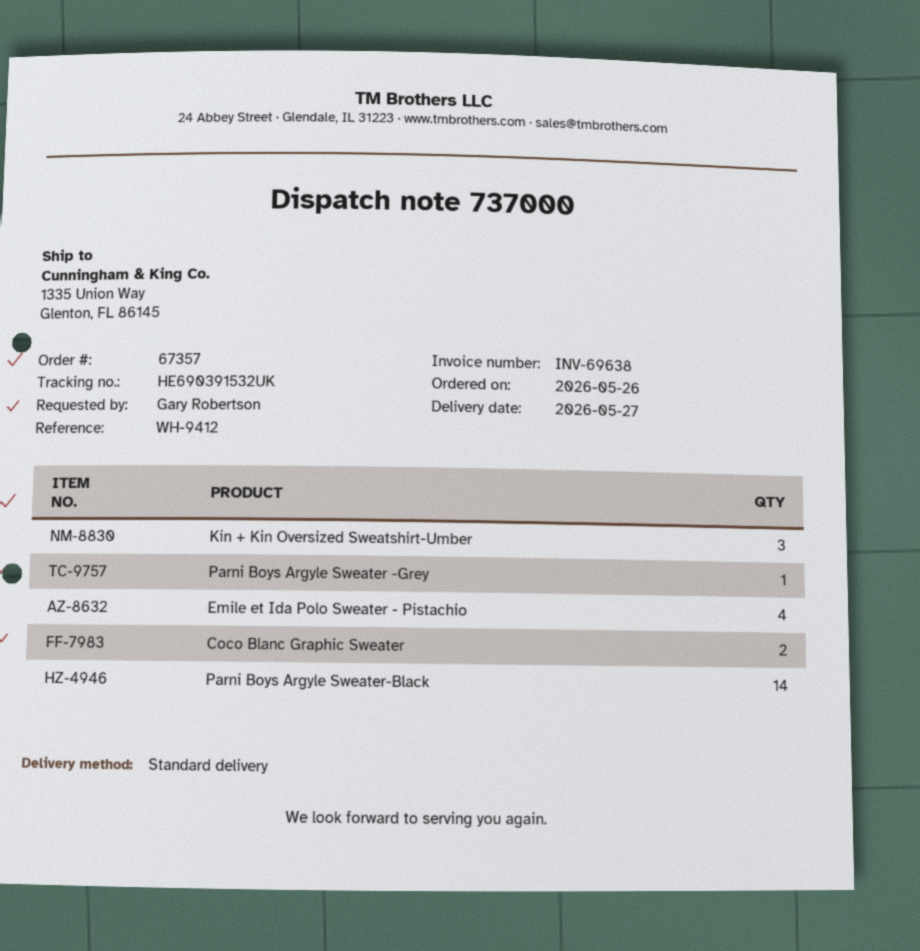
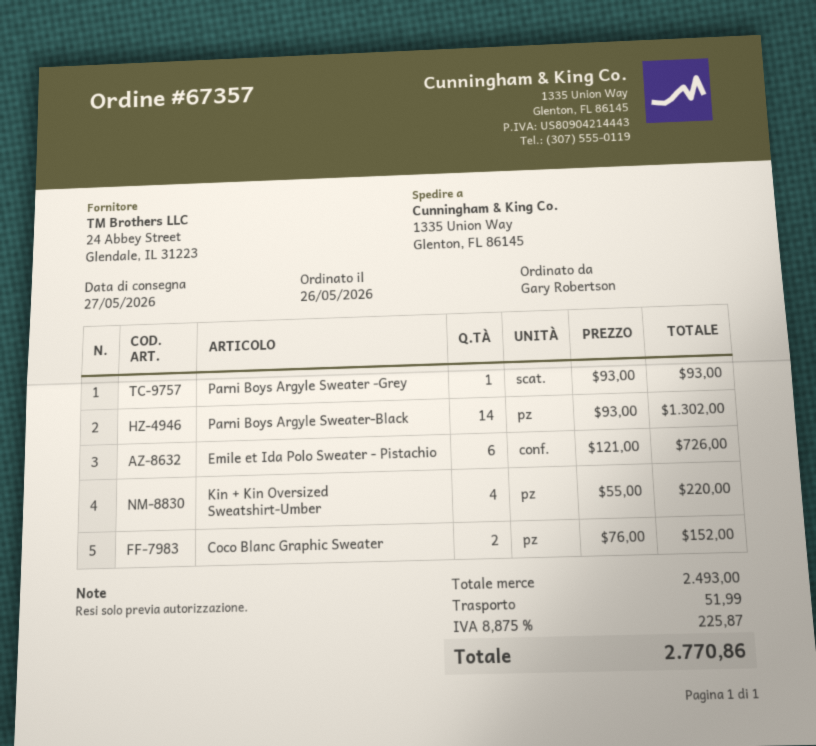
Kin + Kin Oversized Sweatshirt-Umber: 3 -> 4
Emile et Ida Polo Sweater - Pistachio: 4 -> 6

